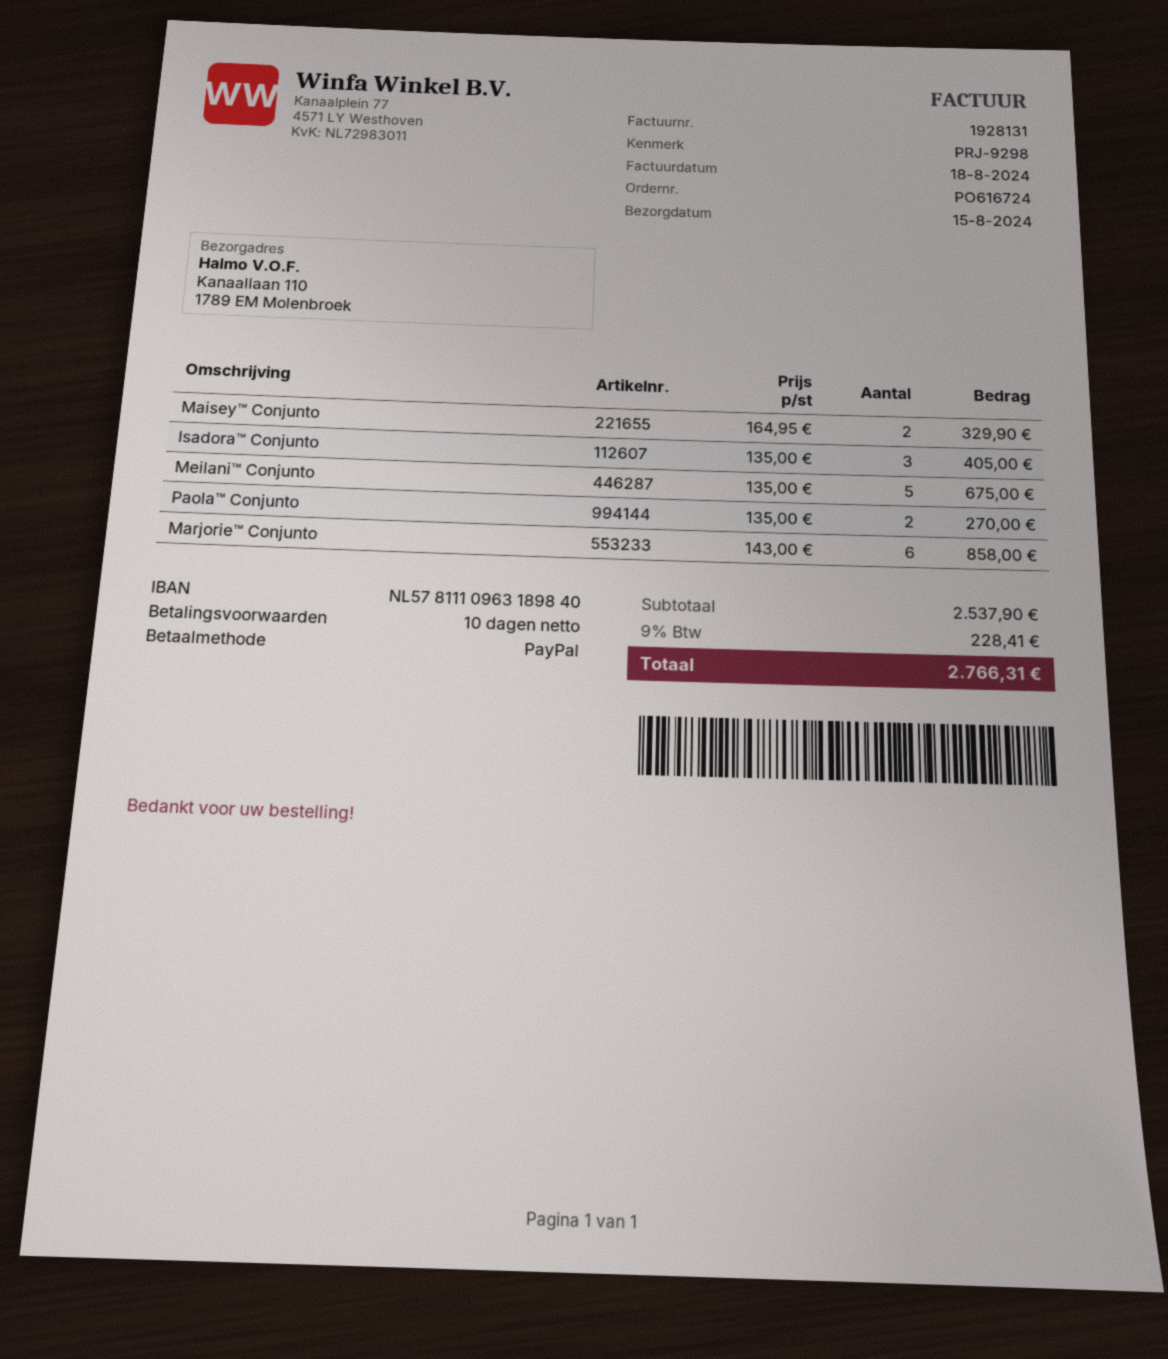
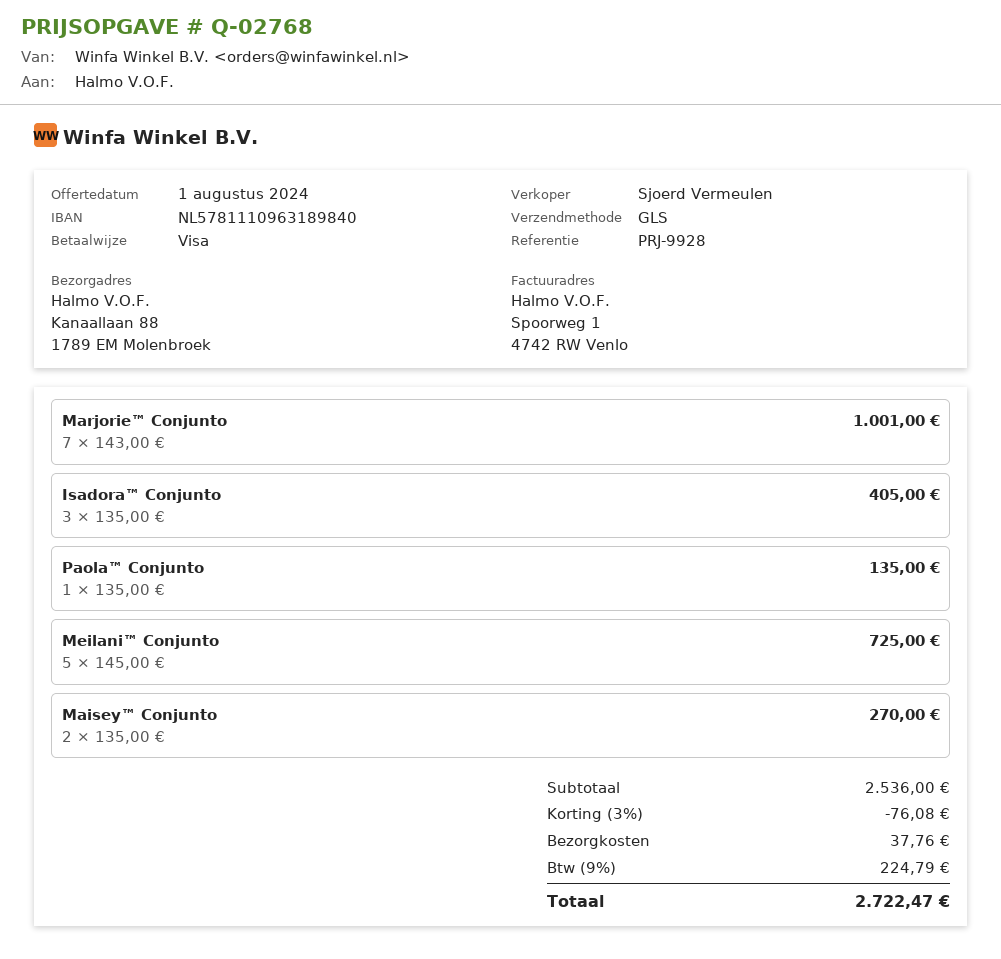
reference: PRJ-9298 -> PRJ-9928
payment method: PayPal -> Visa
ship to: Kanaallaan 110, 1789 EM Molenbroek -> Kanaallaan 88, 1789 EM Molenbroek
Maisey™ Conjunto: 2 x 164.95 = 329.90 -> 2 x 135.00 = 270.00
Meilani™ Conjunto: 5 x 135.00 = 675.00 -> 5 x 145.00 = 725.00
Paola™ Conjunto: 2 x 135.00 = 270.00 -> 1 x 135.00 = 135.00
Marjorie™ Conjunto: 6 x 143.00 = 858.00 -> 7 x 143.00 = 1001.00
subtotal: 2537.90 -> 2536.00
discount: none -> 3% = 76.08
shipping: none -> 37.76
tax: 9% = 228.41 -> 9% = 224.79
total: 2766.31 -> 2722.47

